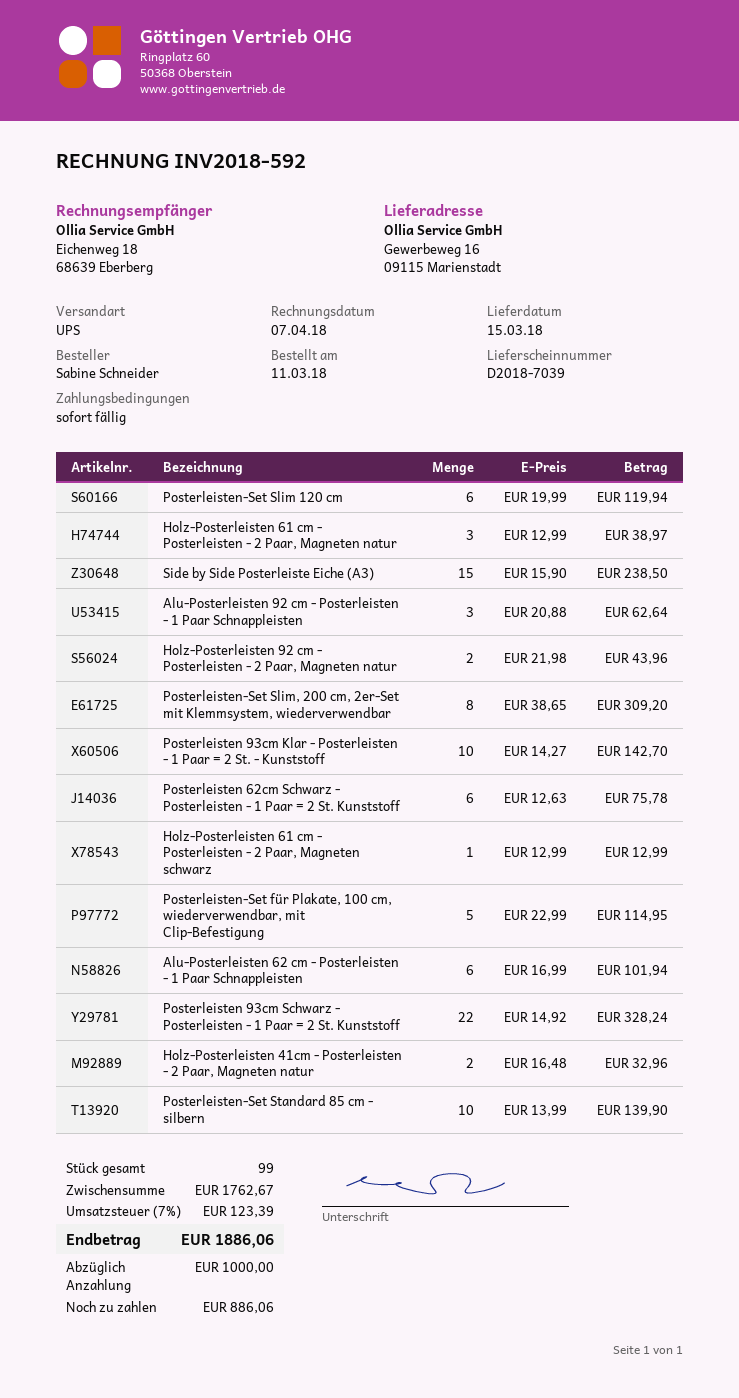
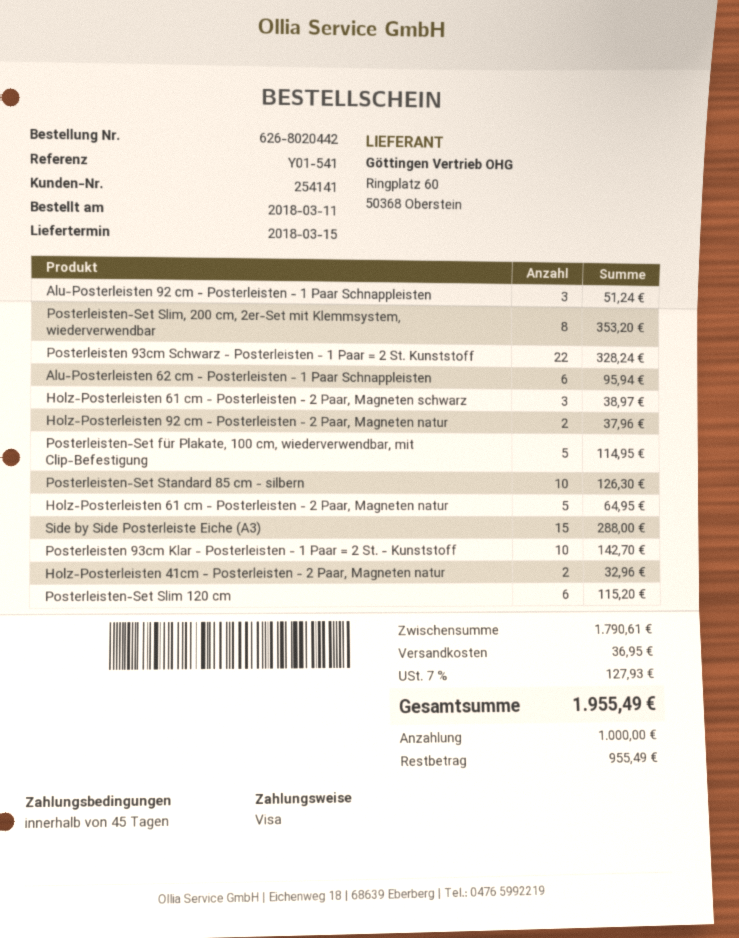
payment terms: on receipt -> 45 days
Posterleisten-Set Slim 120 cm: 6 for 119.94 -> 6 for 115.20
Holz-Posterleisten 61 cm - Posterleisten - 2 Paar, Magneten natur: 3 for 38.97 -> 5 for 64.95
Side by Side Posterleiste Eiche (A3): 15 for 238.50 -> 15 for 288.00
Alu-Posterleisten 92 cm - Posterleisten - 1 Paar Schnappleisten: 3 for 62.64 -> 3 for 51.24
Holz-Posterleisten 92 cm - Posterleisten - 2 Paar, Magneten natur: 2 for 43.96 -> 2 for 37.96
Posterleisten-Set Slim, 200 cm, 2er-Set mit Klemmsystem, wiederverwendbar: 8 for 309.20 -> 8 for 353.20
Posterleisten 62cm Schwarz - Posterleisten - 1 Paar = 2 St. Kunststoff: 6 for 75.78 -> none
Holz-Posterleisten 61 cm - Posterleisten - 2 Paar, Magneten schwarz: 1 for 12.99 -> 3 for 38.97
Alu-Posterleisten 62 cm - Posterleisten - 1 Paar Schnappleisten: 6 for 101.94 -> 6 for 95.94
Posterleisten-Set Standard 85 cm - silbern: 10 for 139.90 -> 10 for 126.30
subtotal: 1762.67 -> 1790.61
shipping: none -> 36.95
tax: 7% = 123.39 -> 7% = 127.93
total: 1886.06 -> 1955.49
balance: 886.06 -> 955.49

